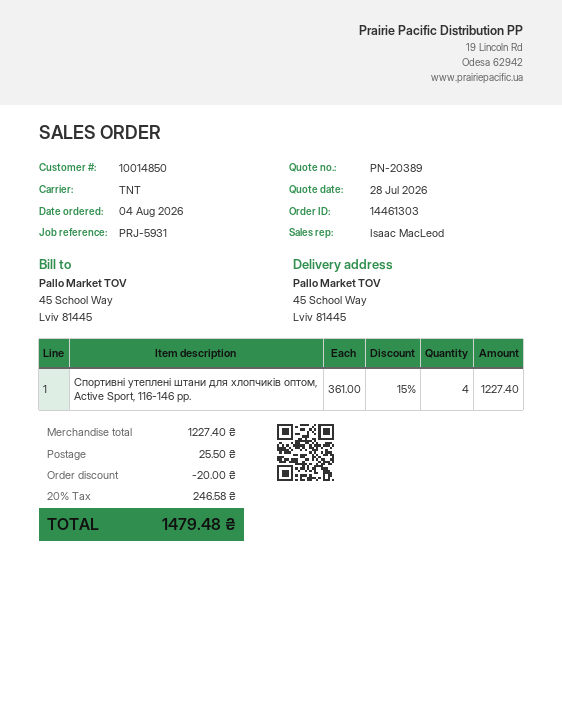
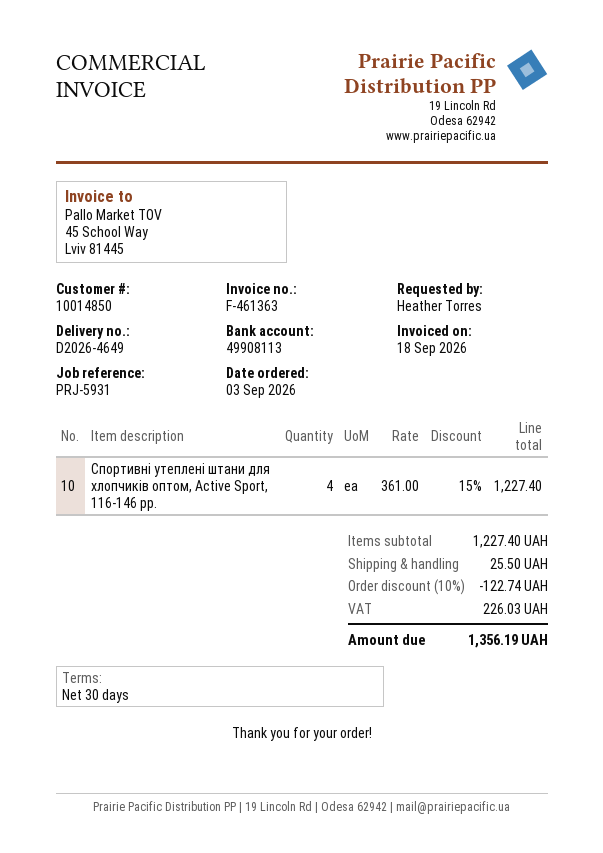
order date: 2026-08-04 -> 2026-09-03
discount: 20.00 -> 122.74
tax: 246.58 -> 226.03
total: 1479.48 -> 1356.19

